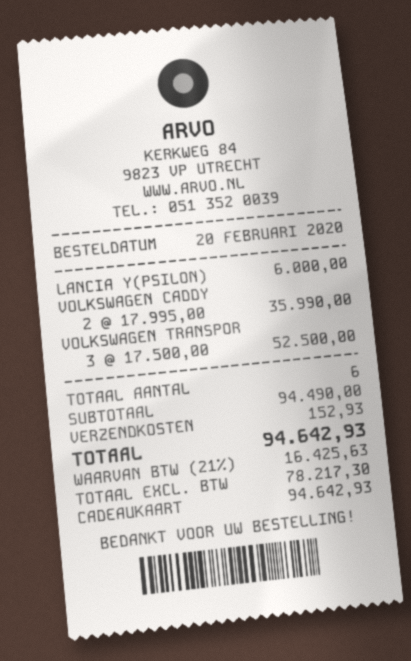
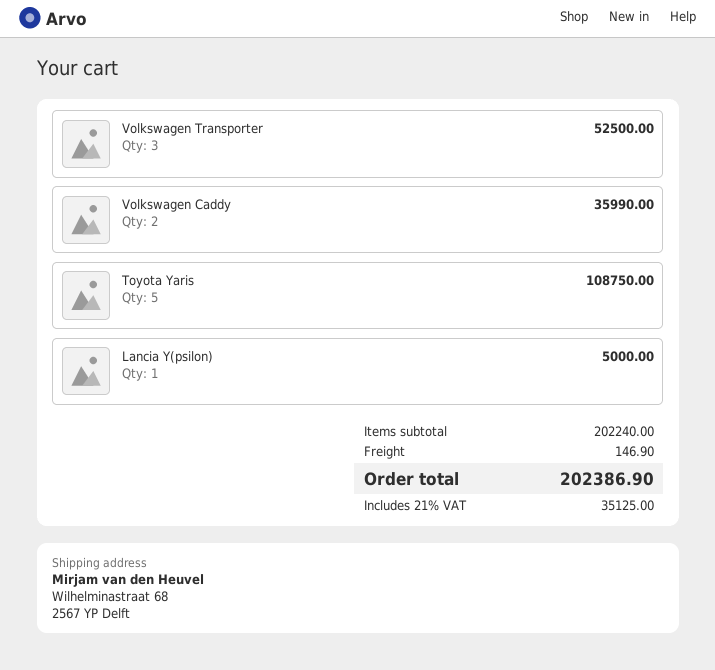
LANCIA Y(PSILON): 1 for 6000.00 -> 1 for 5000.00
Toyota Yaris: none -> 5 for 108750.00
subtotal: 94490.00 -> 202240.00
shipping: 152.93 -> 146.90
tax: 21% = 16425.63 -> 21% = 35125.00
total: 94642.93 -> 202386.90

